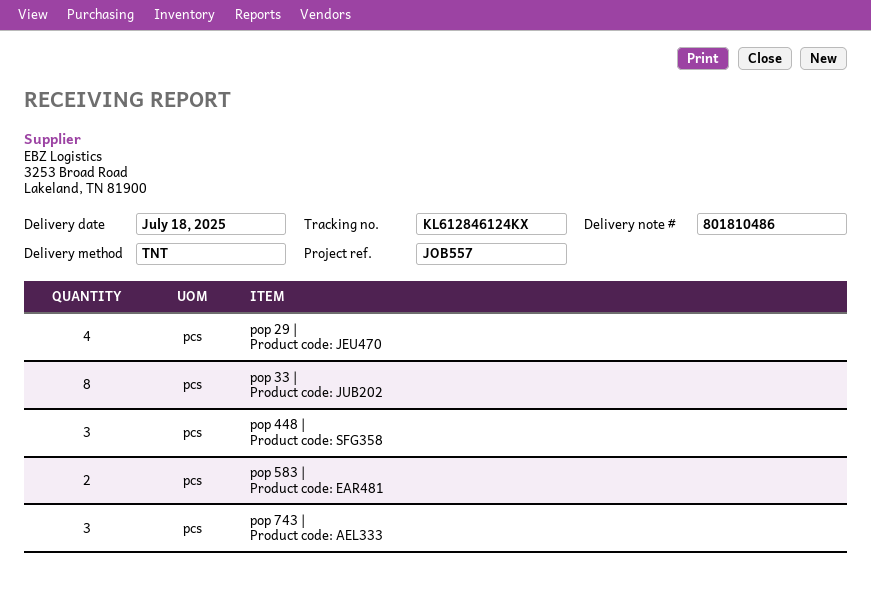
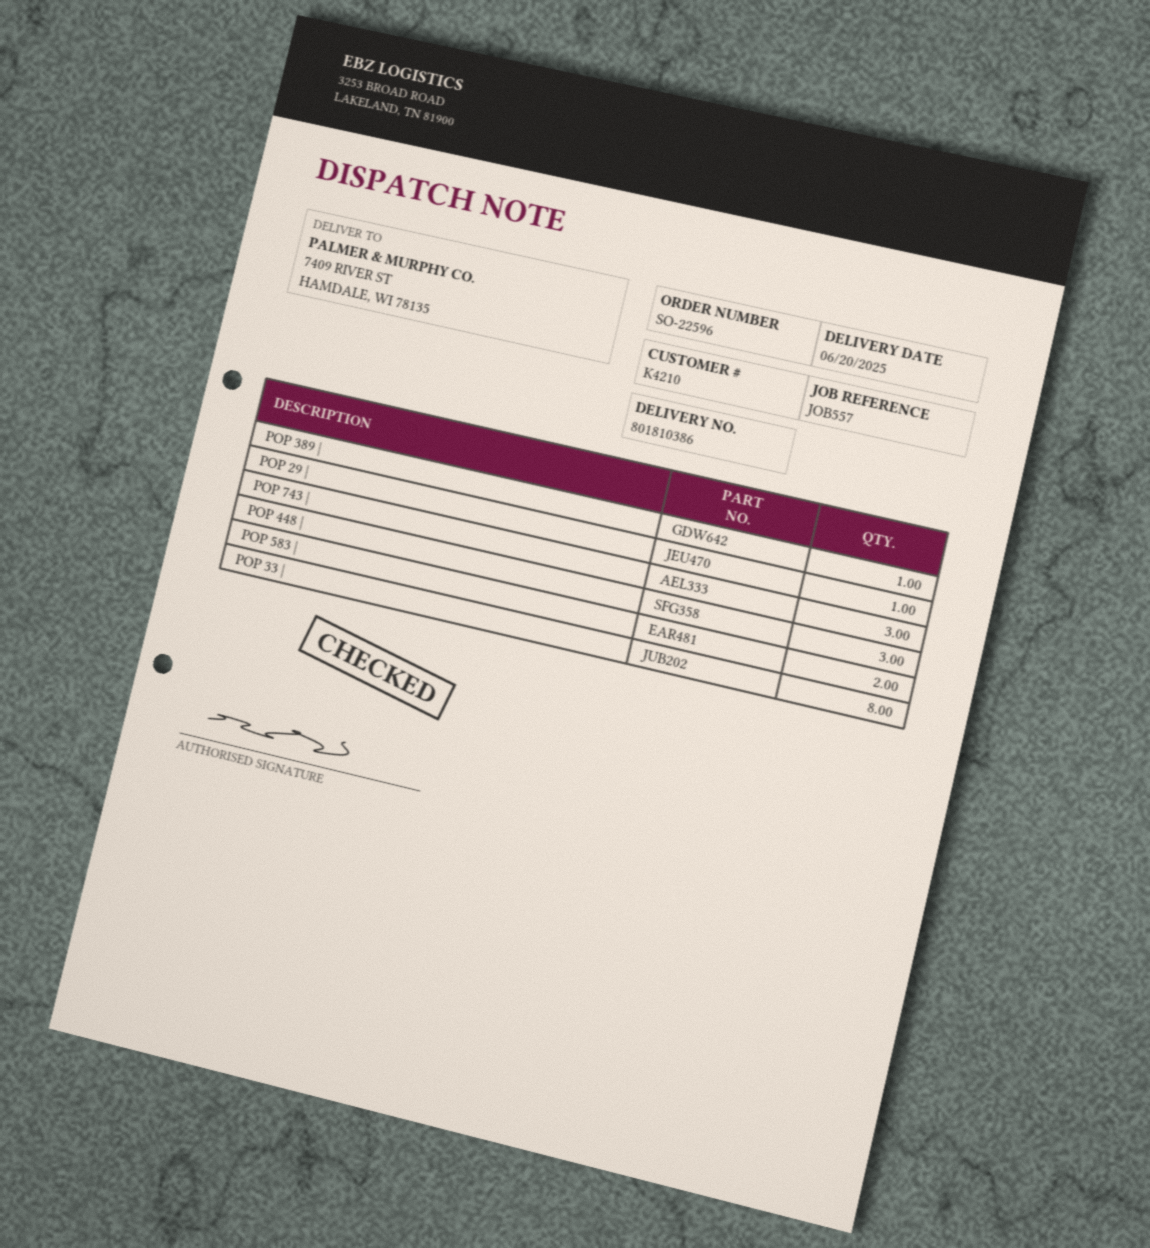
delivery note number: 801810486 -> 801810386
delivery date: 2025-07-18 -> 2025-06-20
pop 29 |: 4 -> 1
POP 389 |: none -> 1

